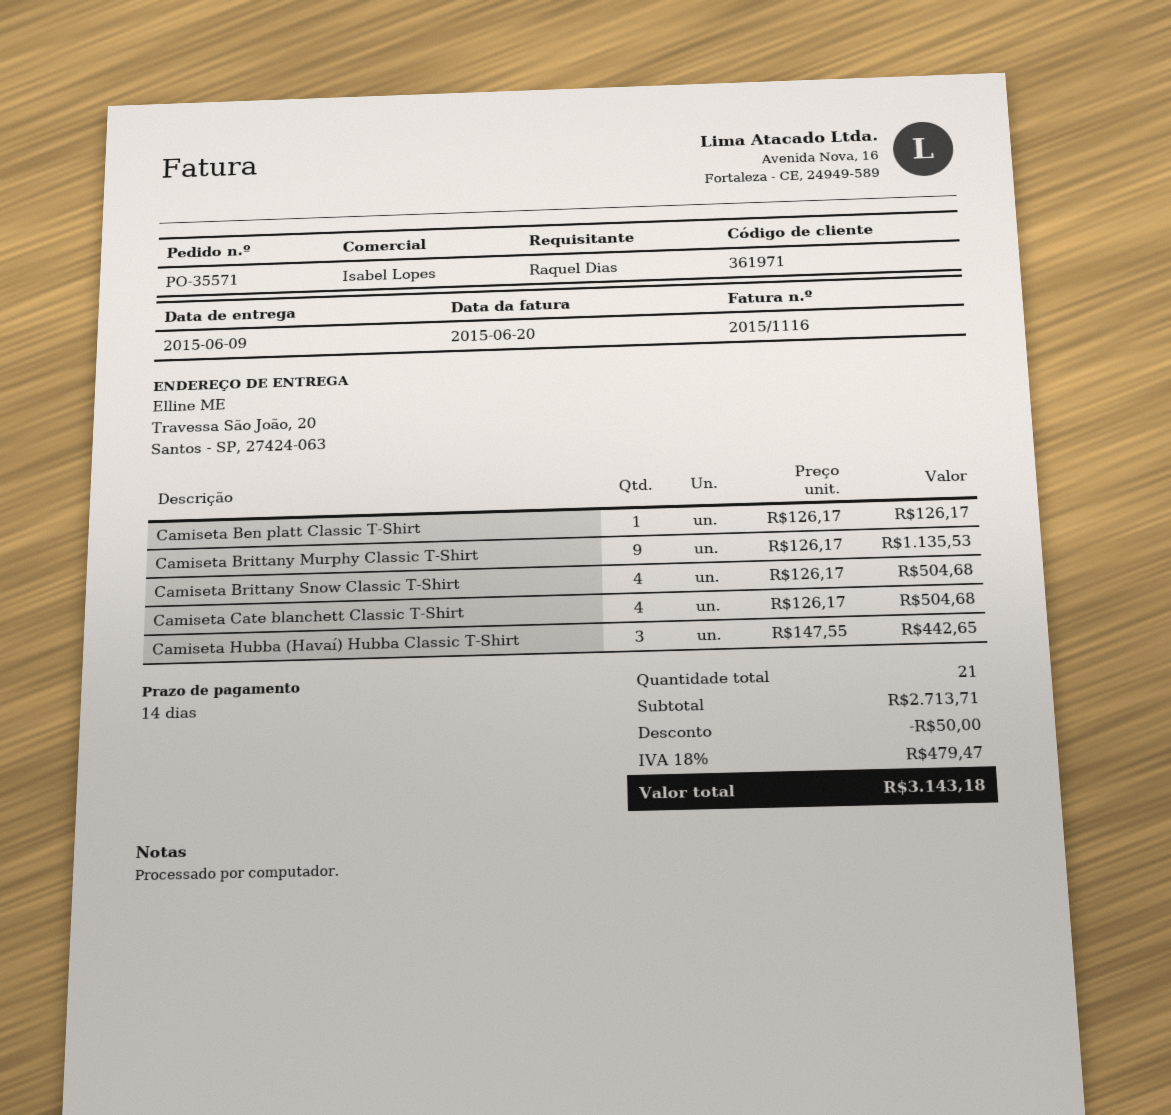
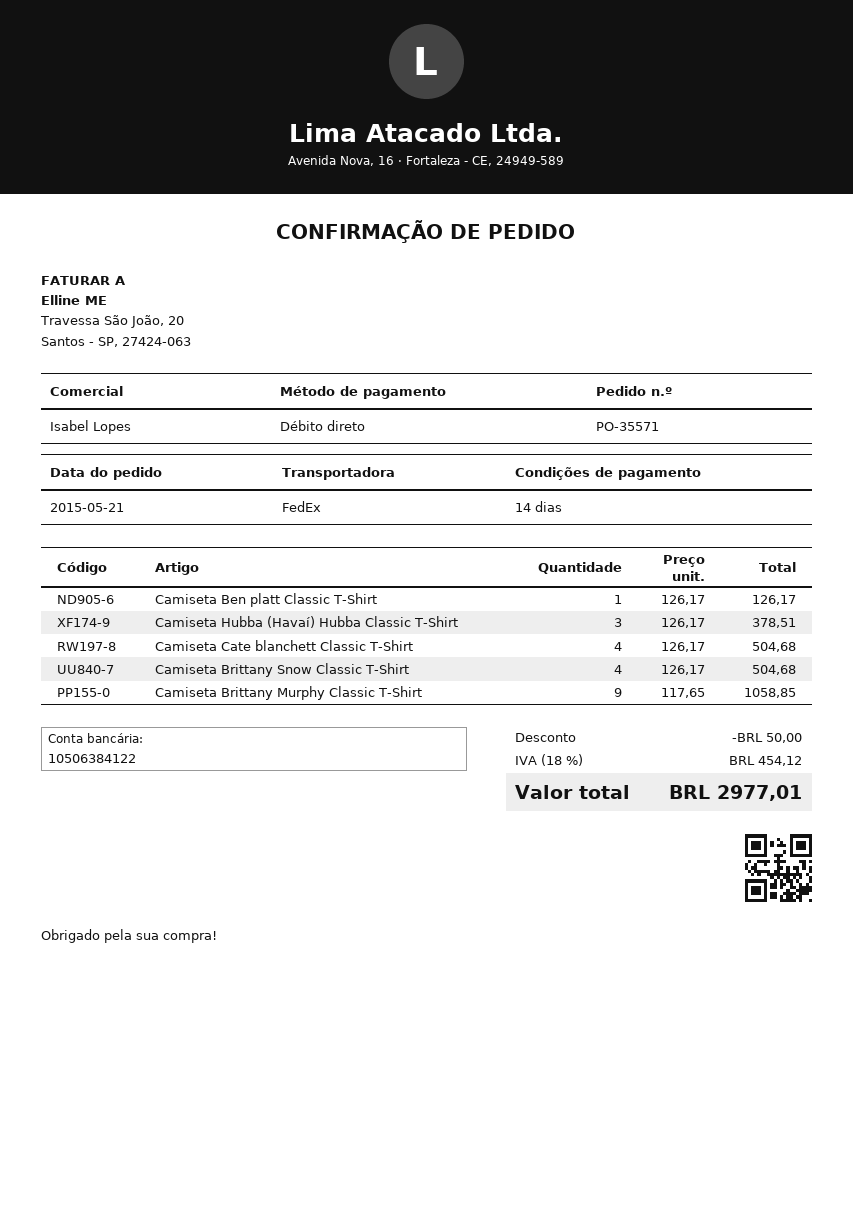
Camiseta Brittany Murphy Classic T-Shirt: 9 x 126.17 = 1135.53 -> 9 x 117.65 = 1058.85
Camiseta Hubba (Havaí) Hubba Classic T-Shirt: 3 x 147.55 = 442.65 -> 3 x 126.17 = 378.51
tax: 18% = 479.47 -> 18% = 454.12
total: 3143.18 -> 2977.01

